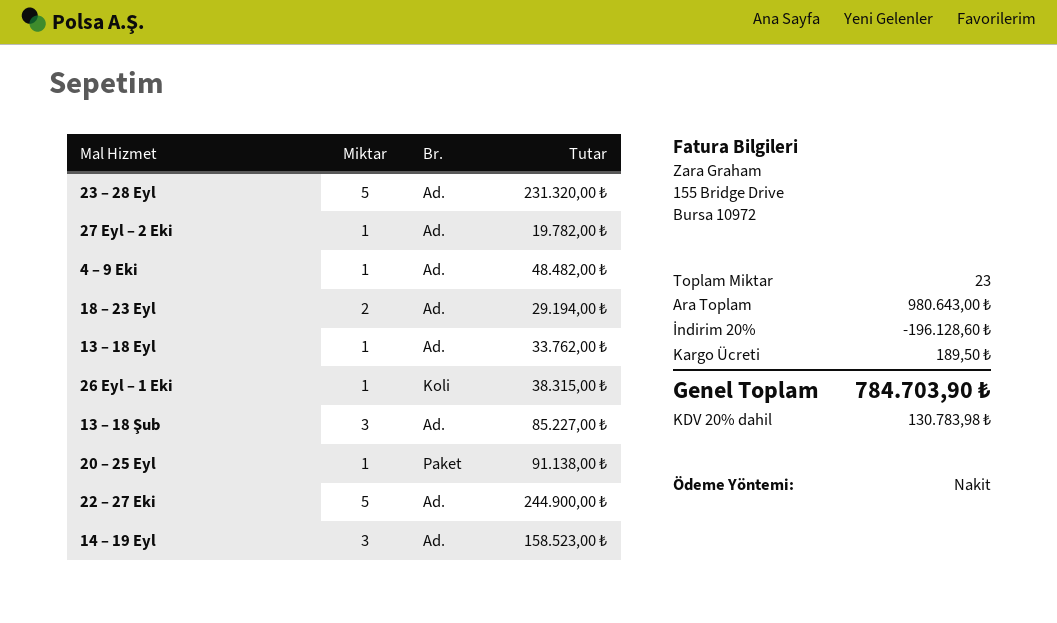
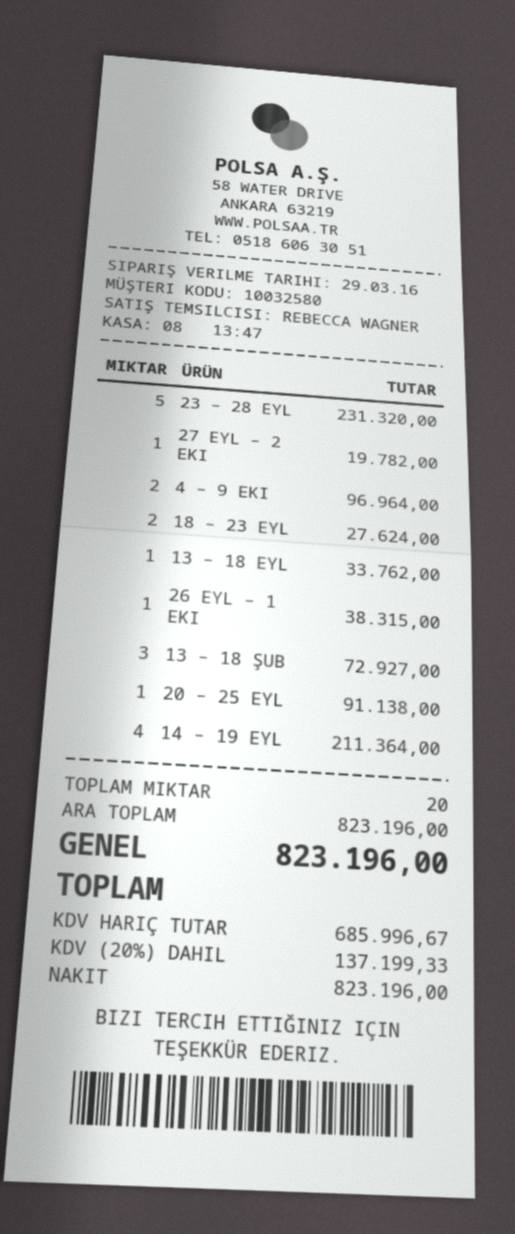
4 – 9 Eki: 1 for 48482.00 -> 2 for 96964.00
18 – 23 Eyl: 2 for 29194.00 -> 2 for 27624.00
13 – 18 Şub: 3 for 85227.00 -> 3 for 72927.00
22 – 27 Eki: 5 for 244900.00 -> none
14 – 19 Eyl: 3 for 158523.00 -> 4 for 211364.00
total quantity: 23 -> 20
subtotal: 980643.00 -> 823196.00
discount: 20% = 196128.60 -> none
shipping: 189.50 -> none
tax: 20% = 130783.98 -> 20% = 137199.33
total: 784703.90 -> 823196.00

